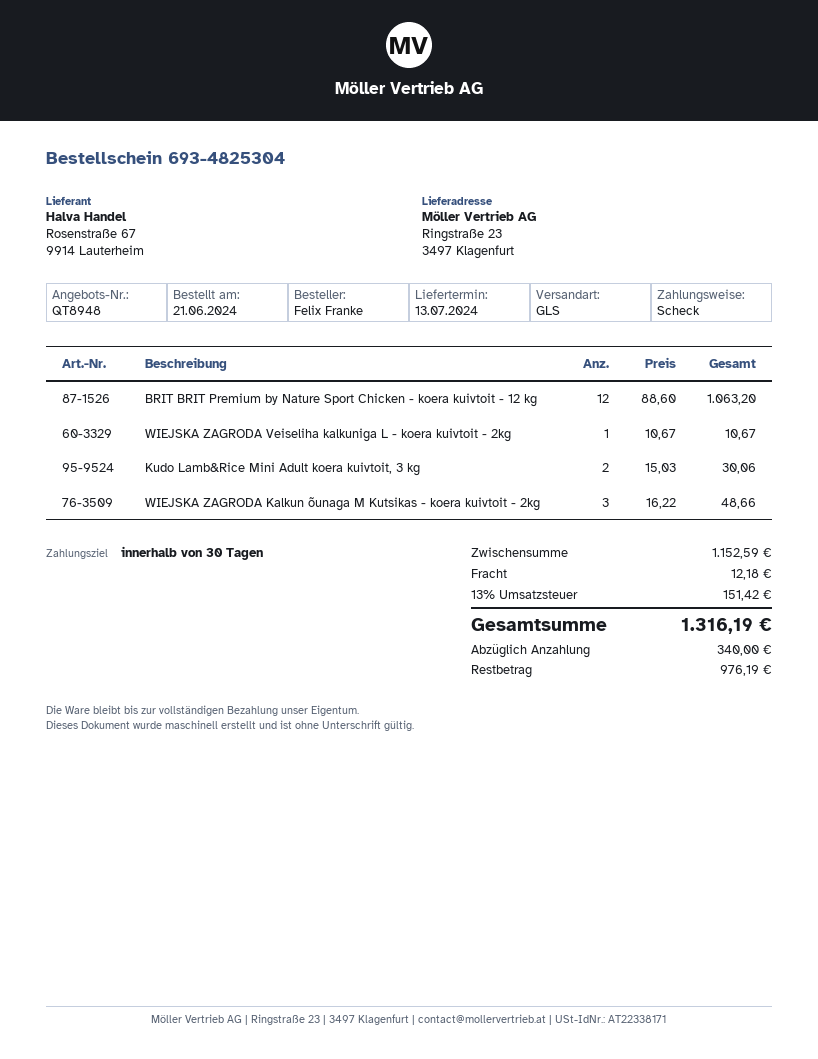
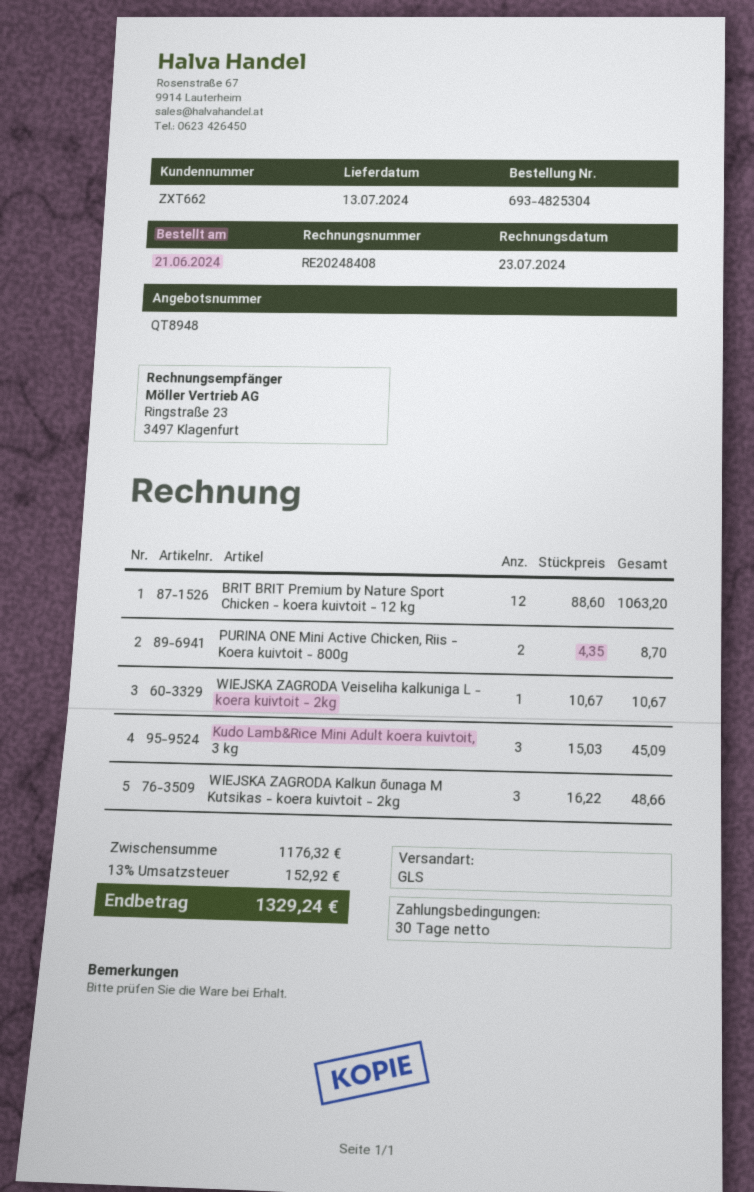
Kudo Lamb&Rice Mini Adult koera kuivtoit, 3 kg: 2 x 15.03 = 30.06 -> 3 x 15.03 = 45.09
PURINA ONE Mini Active Chicken, Riis - Koera kuivtoit - 800g: none -> 2 x 4.35 = 8.70
subtotal: 1152.59 -> 1176.32
shipping: 12.18 -> none
tax: 13% = 151.42 -> 13% = 152.92
total: 1316.19 -> 1329.24

